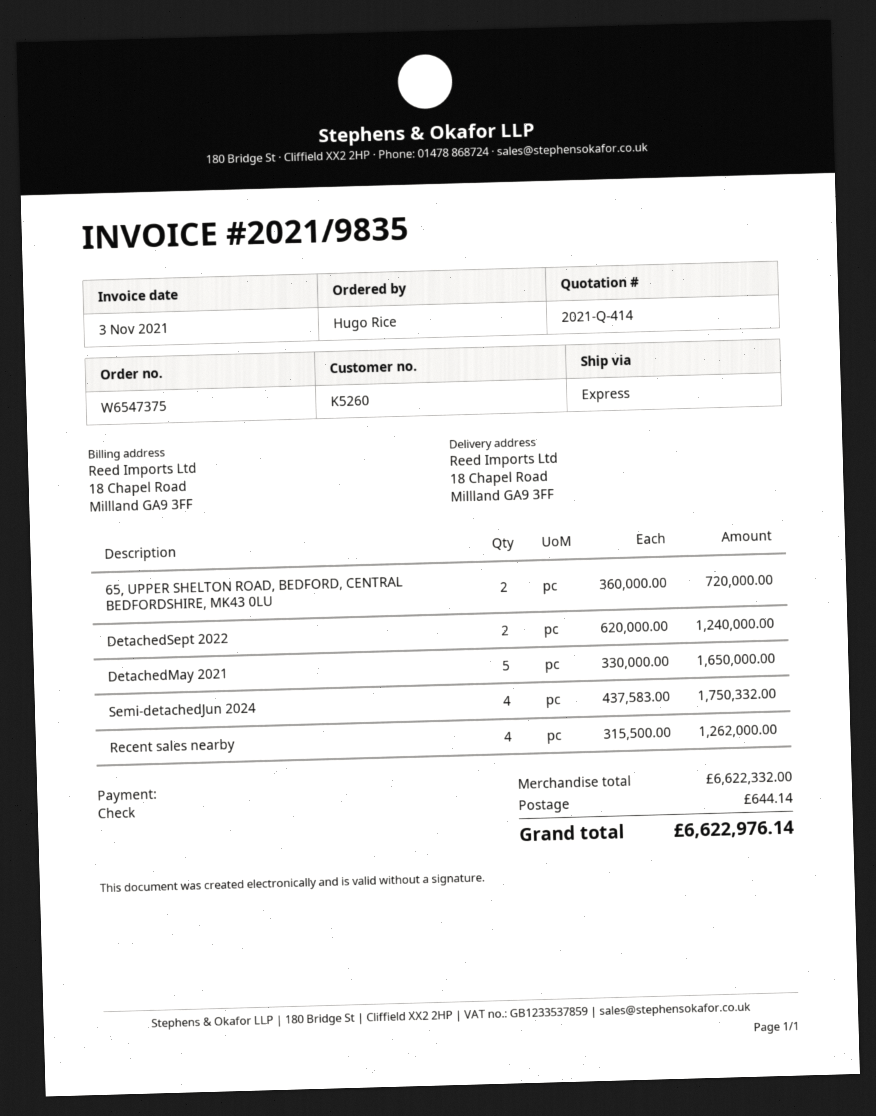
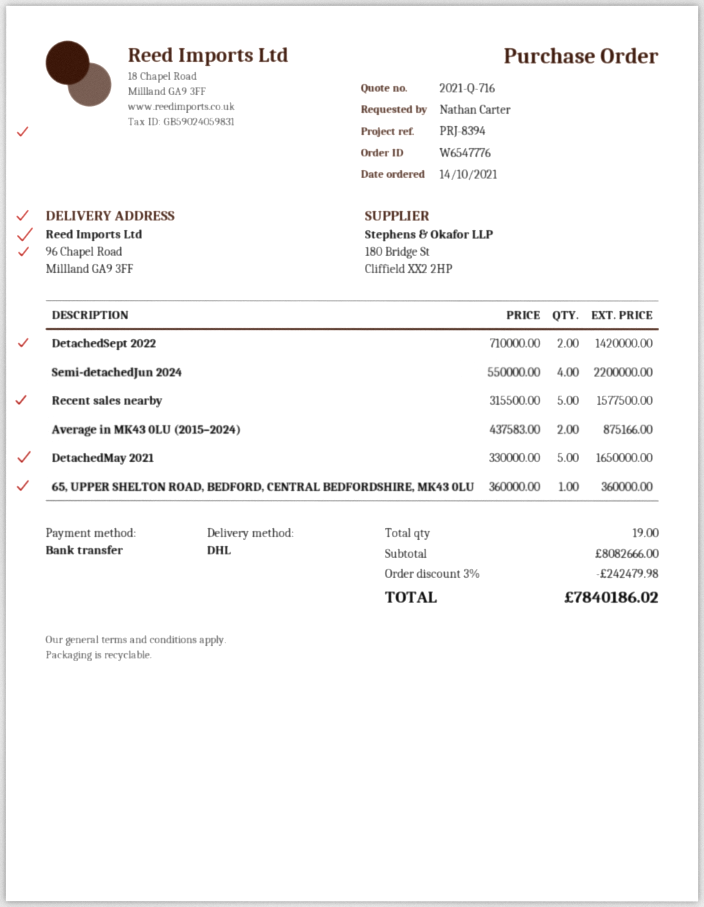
quote number: 2021-Q-414 -> 2021-Q-716
order number: W6547375 -> W6547776
ordered by: Hugo Rice -> Nathan Carter
payment method: cheque -> bank transfer
shipping method: express -> DHL
ship to: 18 Chapel Road, Millland GA9 3FF -> 96 Chapel Road, Millland GA9 3FF
65, UPPER SHELTON ROAD, BEDFORD, CENTRAL BEDFORDSHIRE, MK43 0LU: 2 x 360000.00 = 720000.00 -> 1 x 360000.00 = 360000.00
DetachedSept 2022: 2 x 620000.00 = 1240000.00 -> 2 x 710000.00 = 1420000.00
Semi-detachedJun 2024: 4 x 437583.00 = 1750332.00 -> 4 x 550000.00 = 2200000.00
Recent sales nearby: 4 x 315500.00 = 1262000.00 -> 5 x 315500.00 = 1577500.00
Average in MK43 0LU (2015–2024): none -> 2 x 437583.00 = 875166.00
subtotal: 6622332.00 -> 8082666.00
discount: none -> 3% = 242479.98
shipping: 644.14 -> none
total: 6622976.14 -> 7840186.02

